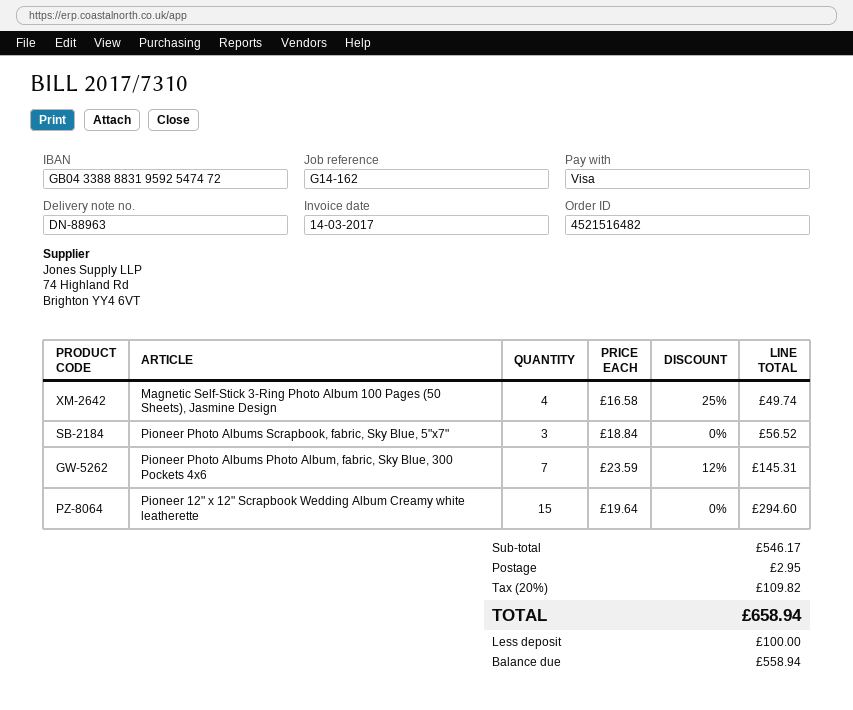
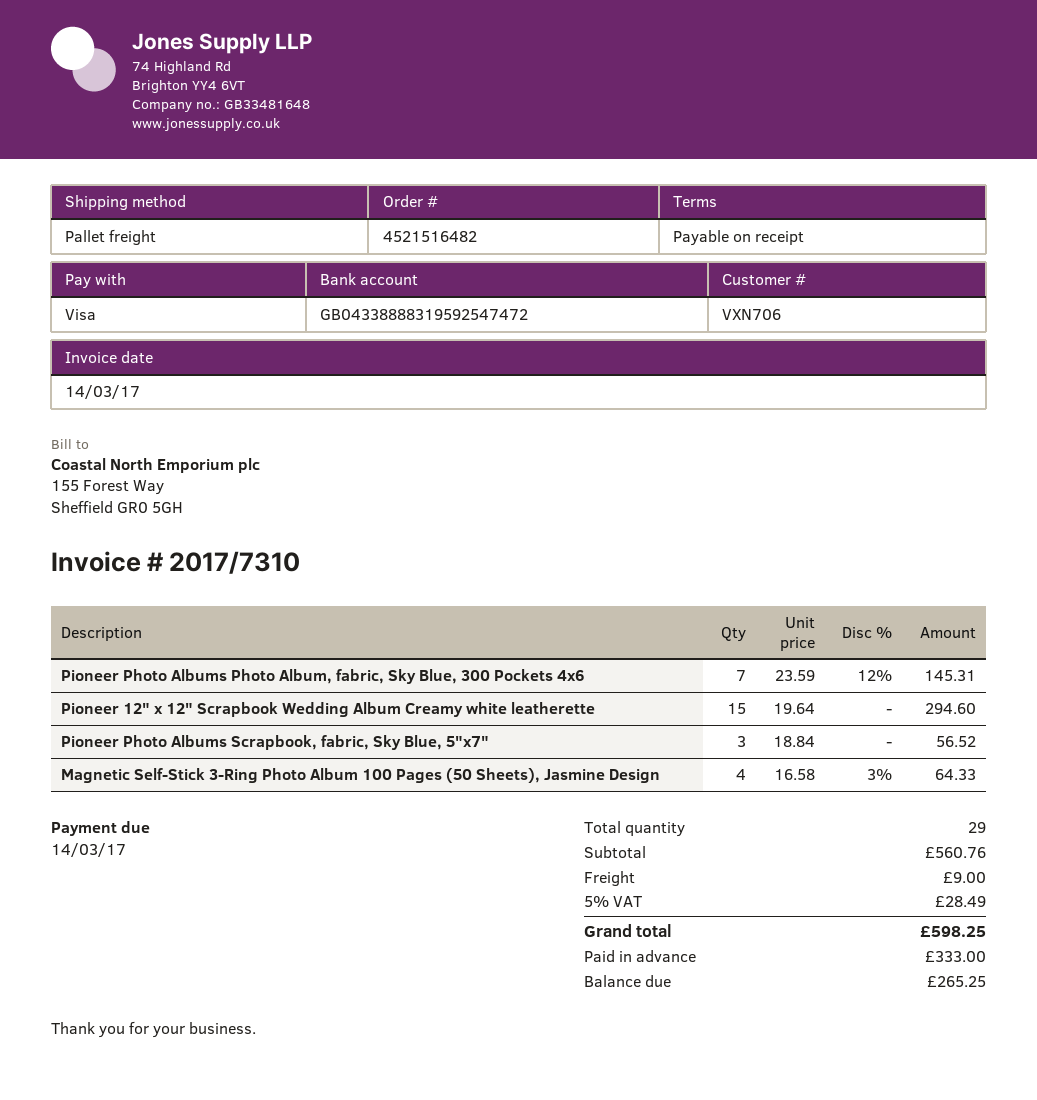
Magnetic Self-Stick 3-Ring Photo Album 100 Pages (50 Sheets), Jasmine Design: 4 x 16.58 - 25% = 49.74 -> 4 x 16.58 - 3% = 64.33
subtotal: 546.17 -> 560.76
shipping: 2.95 -> 9.00
tax: 20% = 109.82 -> 5% = 28.49
total: 658.94 -> 598.25
deposit: 100.00 -> 333.00
balance: 558.94 -> 265.25

